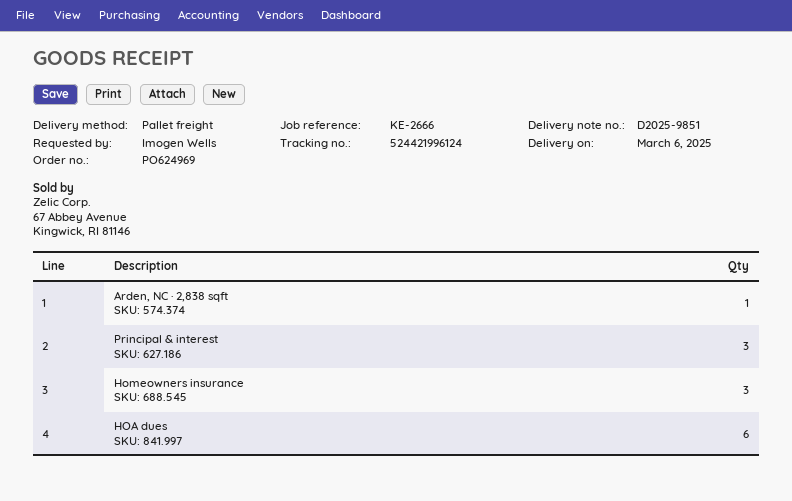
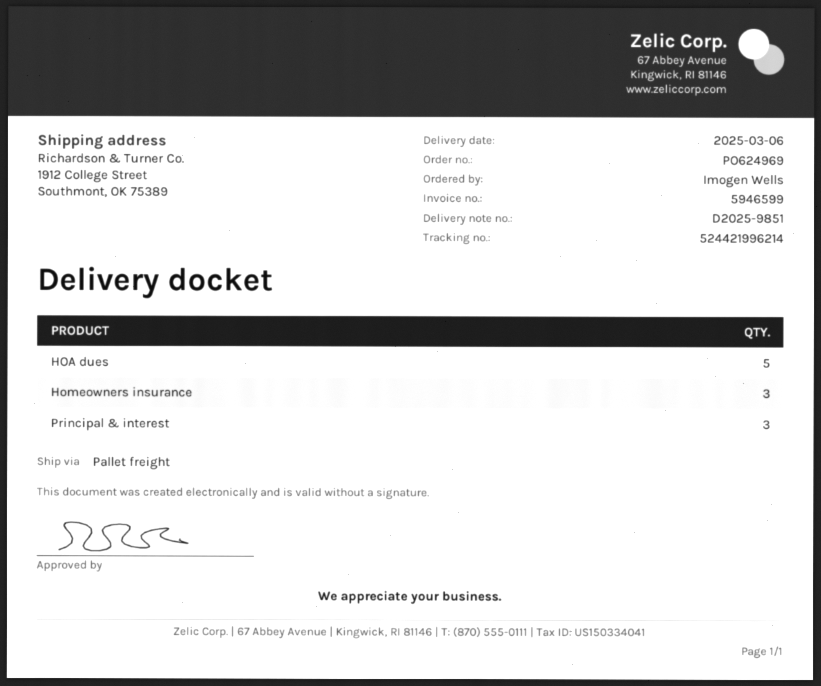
tracking number: 524421996124 -> 524421996214
Arden, NC · 2,838 sqft: 1 -> none
HOA dues: 6 -> 5

